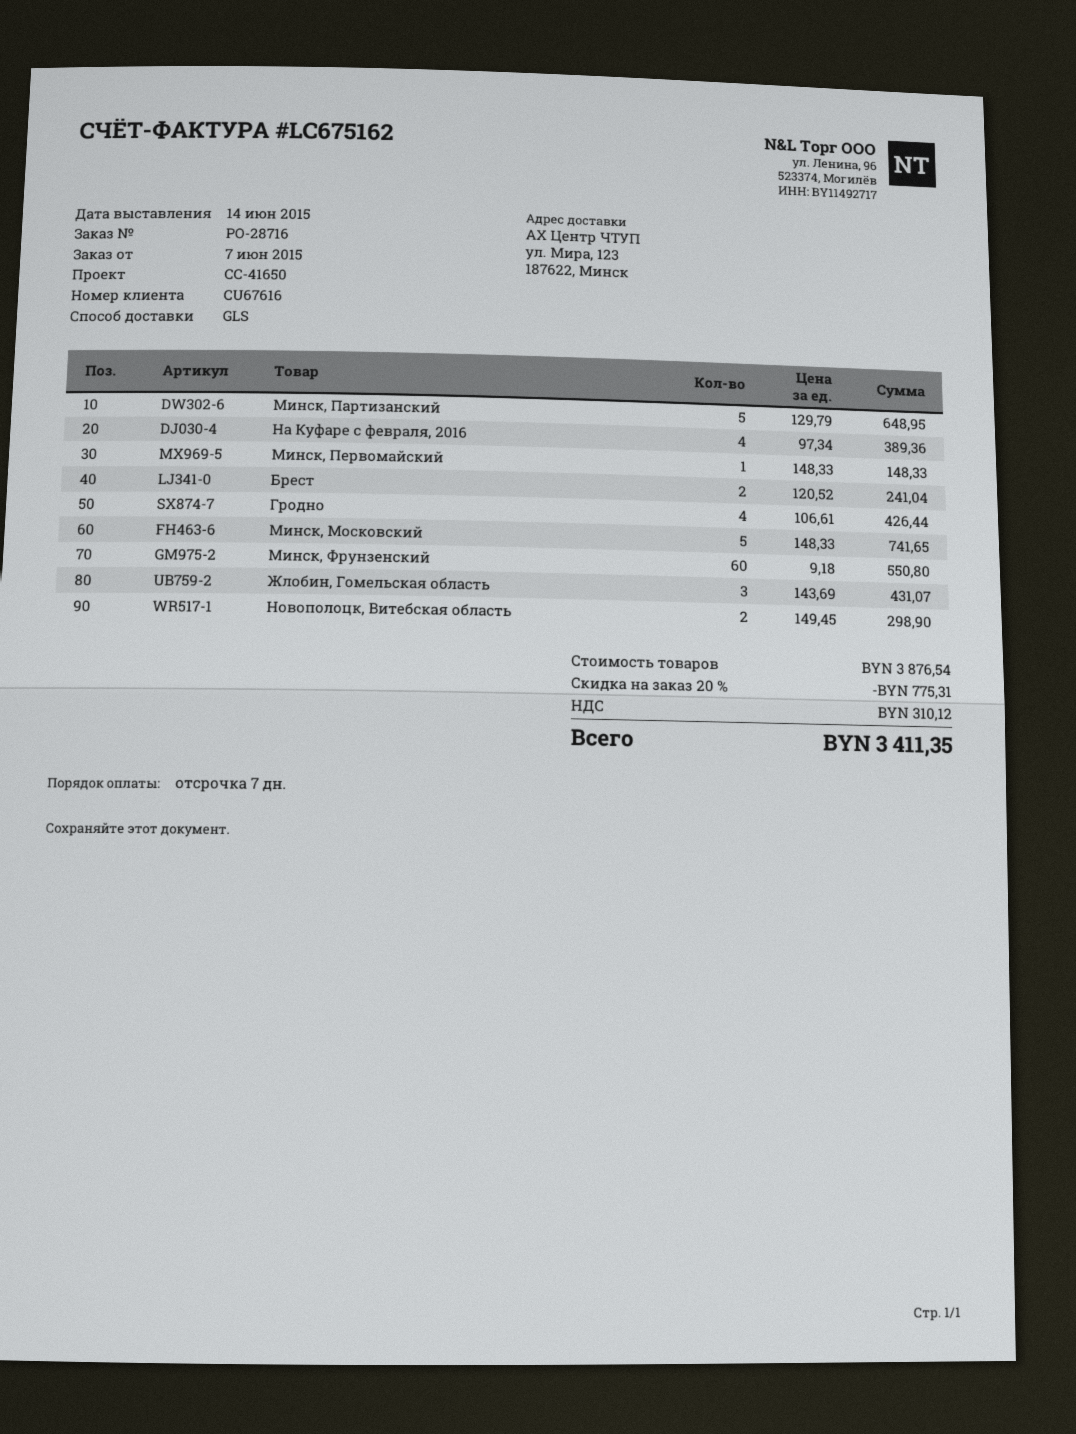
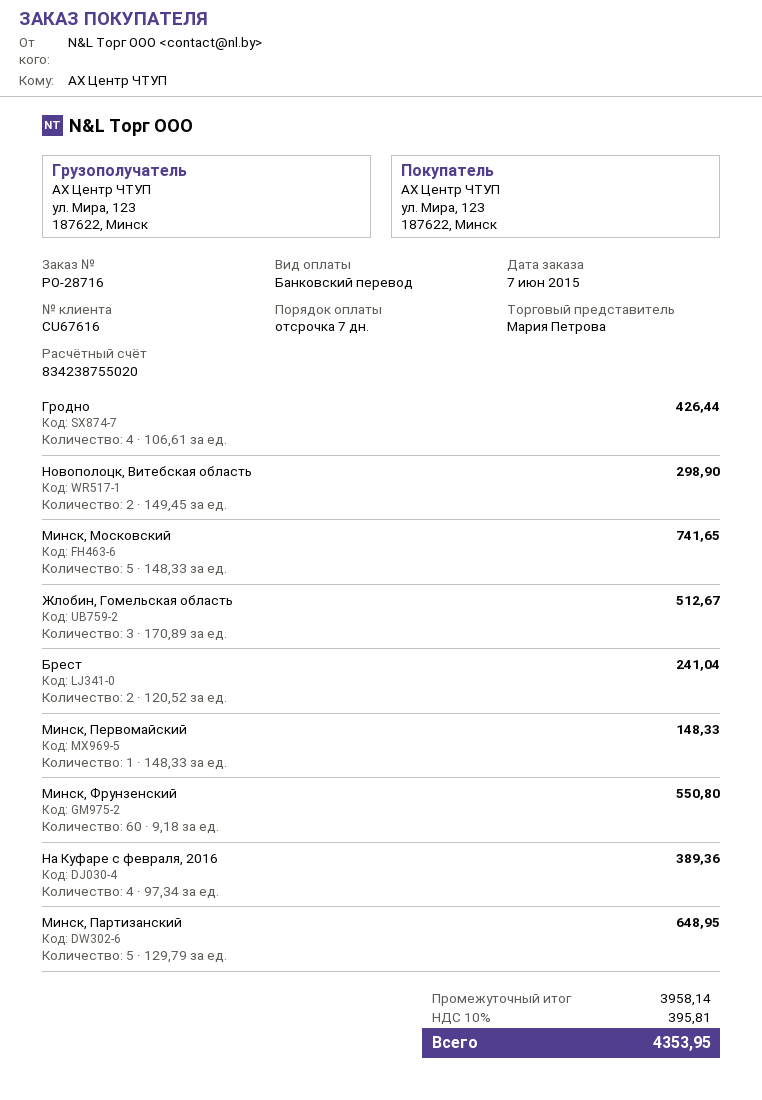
Жлобин, Гомельская область: 3 x 143.69 = 431.07 -> 3 x 170.89 = 512.67
subtotal: 3876.54 -> 3958.14
discount: 20% = 775.31 -> none
tax: 310.12 -> 395.81
total: 3411.35 -> 4353.95

